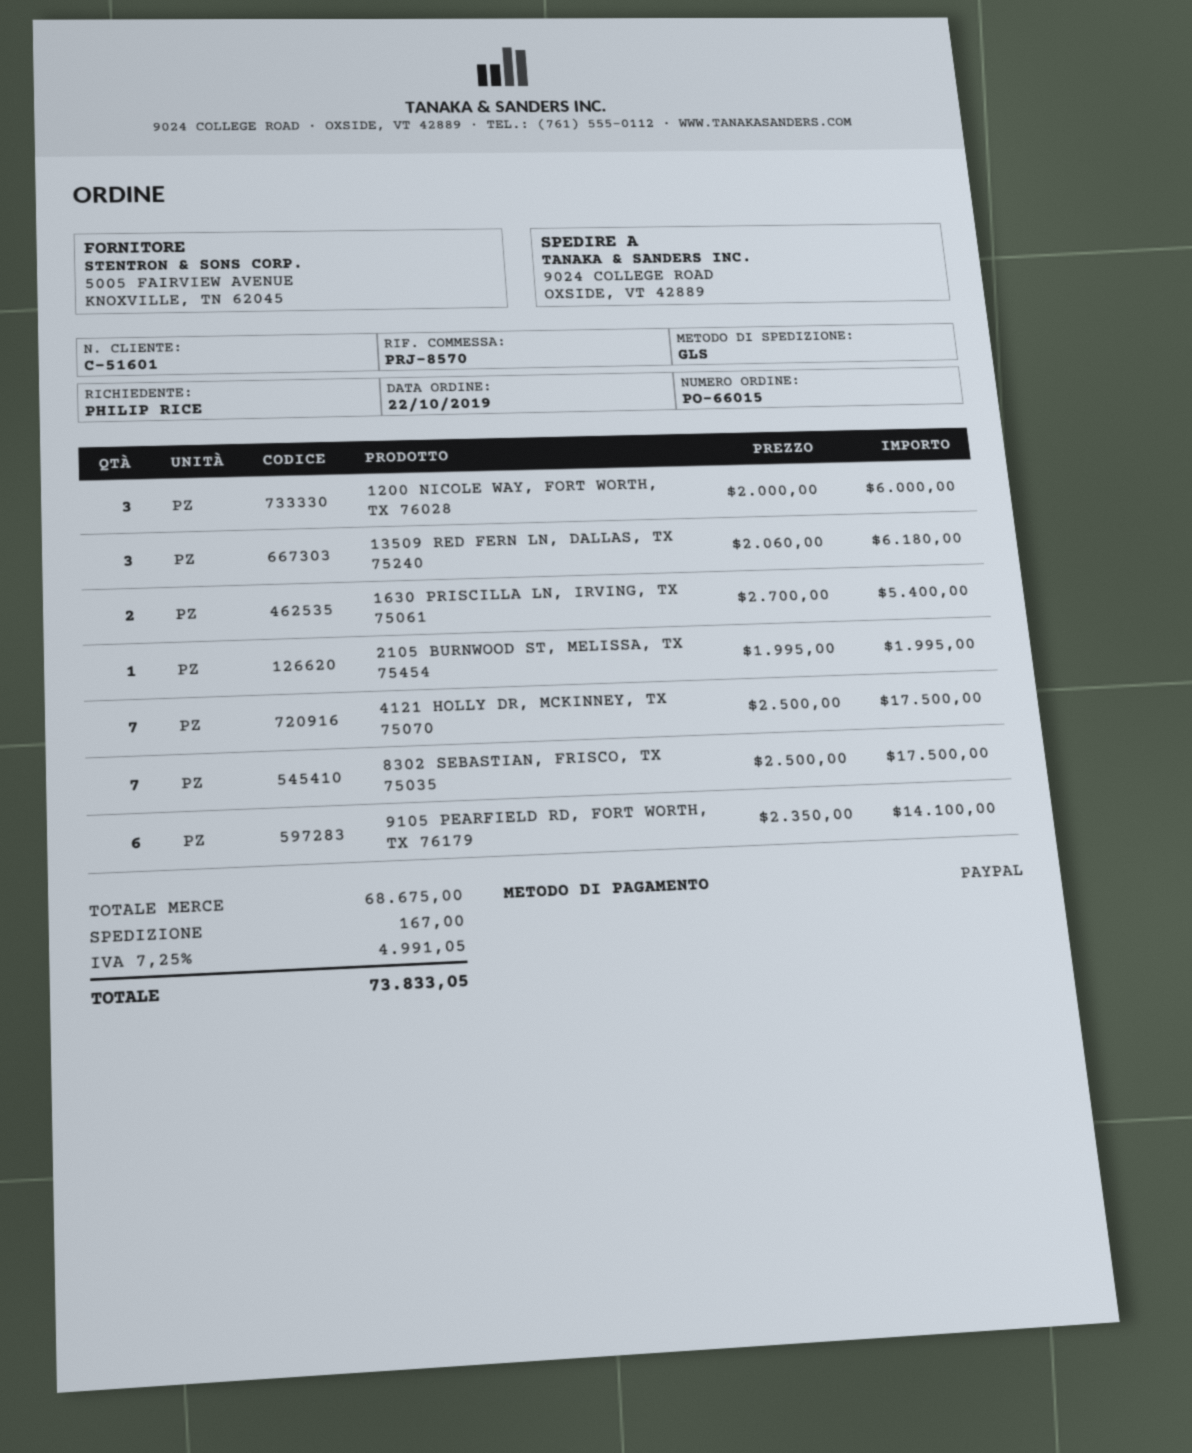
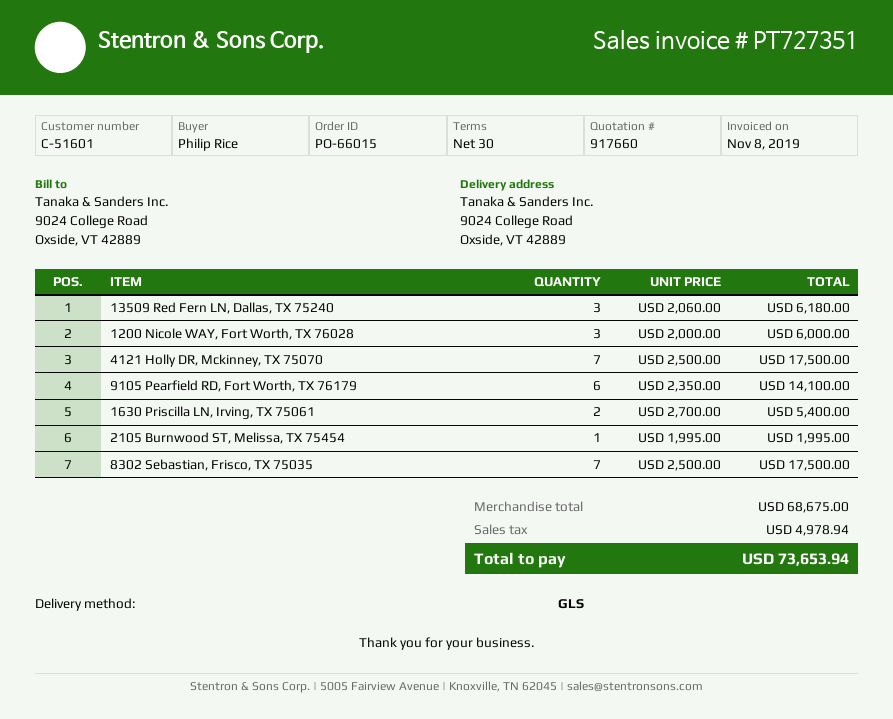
shipping: 167.00 -> none
tax: 4991.05 -> 4978.94
total: 73833.05 -> 73653.94

